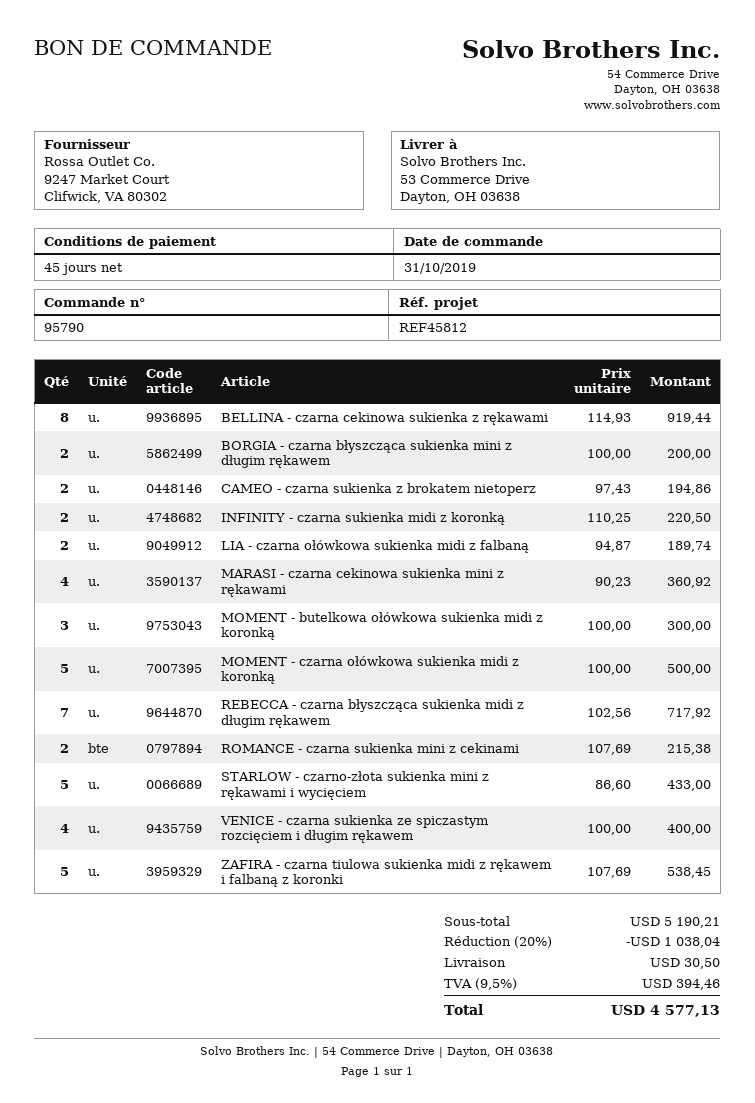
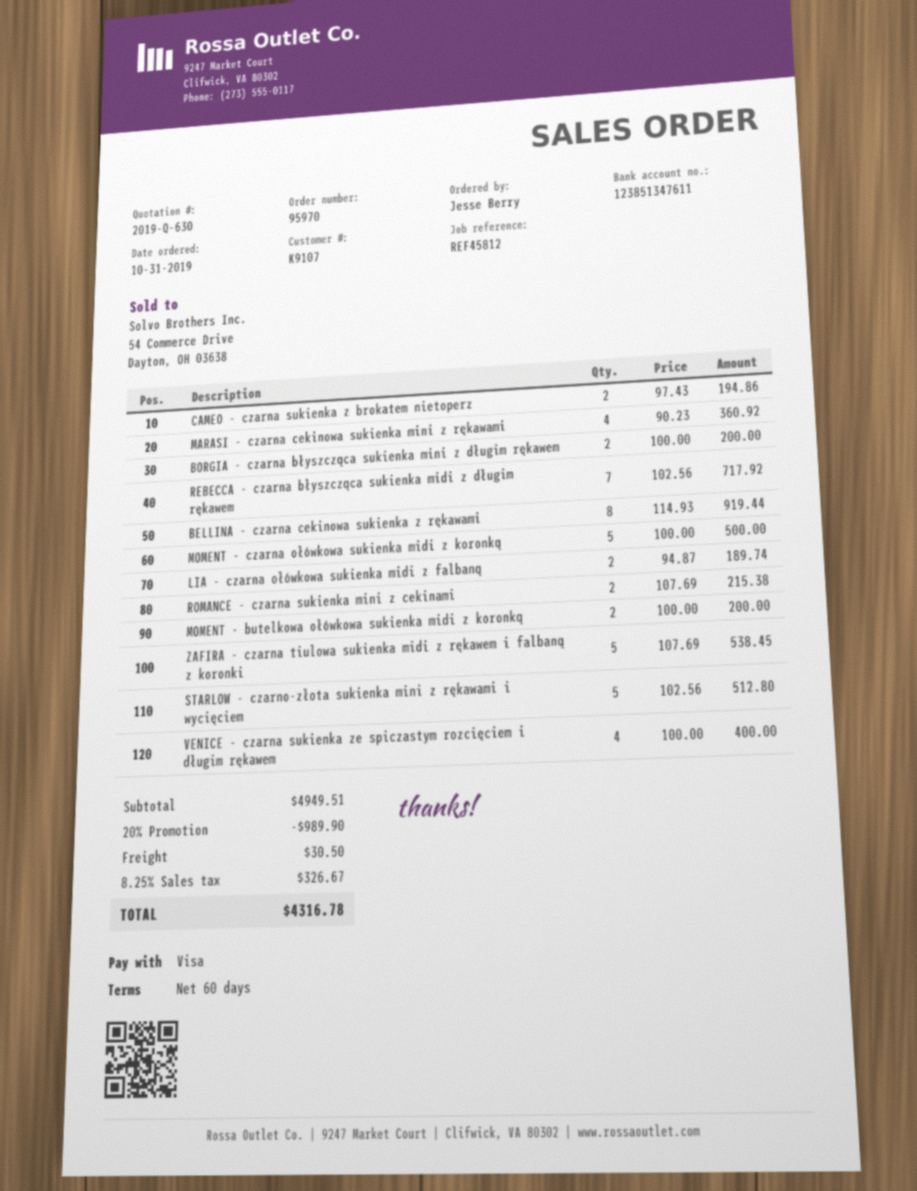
order number: 95790 -> 95970
payment terms: 45 days -> 60 days
INFINITY - czarna sukienka midi z koronką: 2 x 110.25 = 220.50 -> none
MOMENT - butelkowa ołówkowa sukienka midi z koronką: 3 x 100.00 = 300.00 -> 2 x 100.00 = 200.00
STARLOW - czarno-złota sukienka mini z rękawami i wycięciem: 5 x 86.60 = 433.00 -> 5 x 102.56 = 512.80
subtotal: 5190.21 -> 4949.51
discount: 20% = 1038.04 -> 20% = 989.90
tax: 9.5% = 394.46 -> 8.25% = 326.67
total: 4577.13 -> 4316.78

